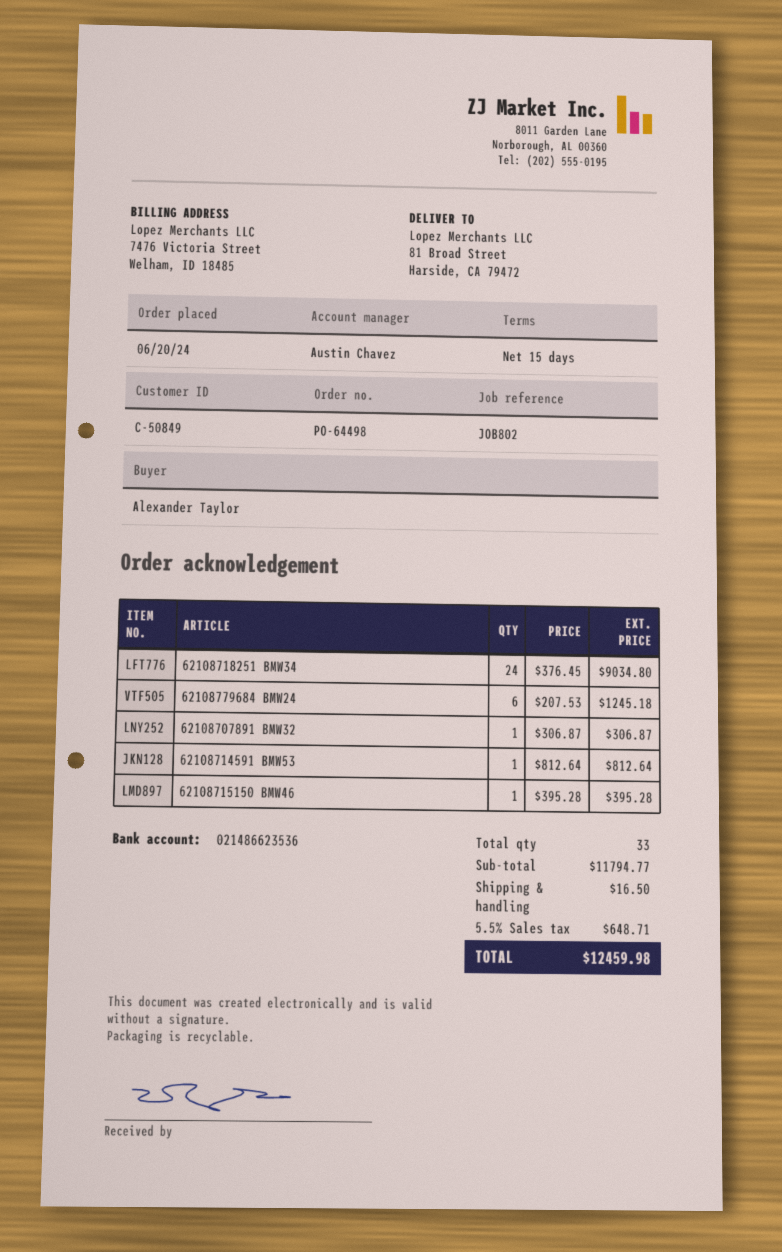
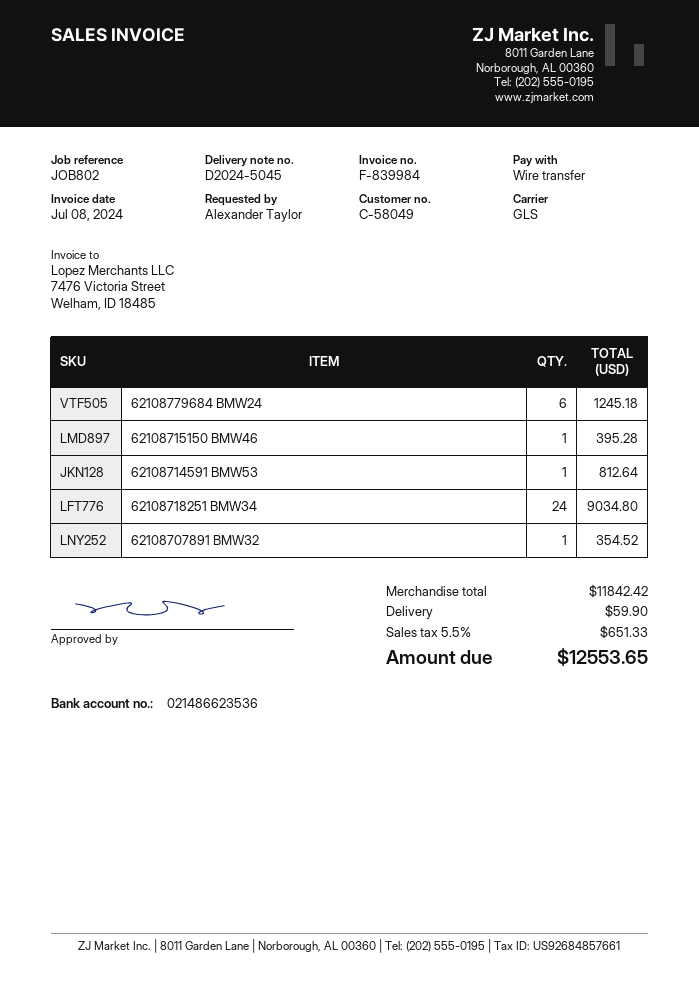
customer number: C-50849 -> C-58049
62108707891 BMW32: 1 for 306.87 -> 1 for 354.52
subtotal: 11794.77 -> 11842.42
shipping: 16.50 -> 59.90
tax: 5.5% = 648.71 -> 5.5% = 651.33
total: 12459.98 -> 12553.65

